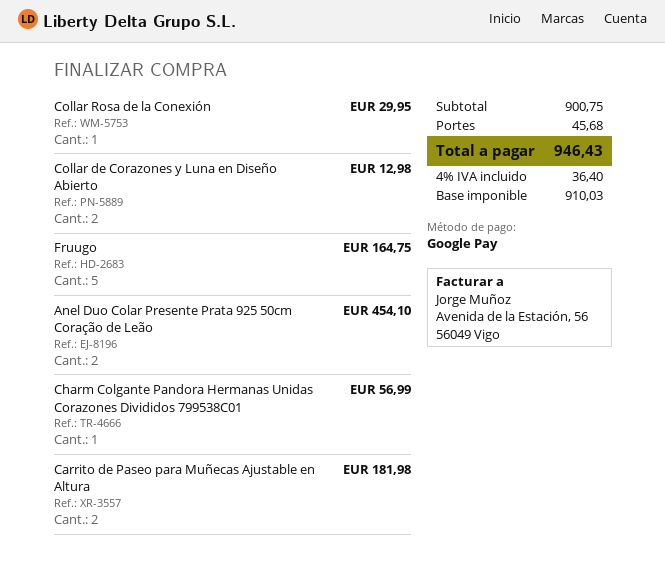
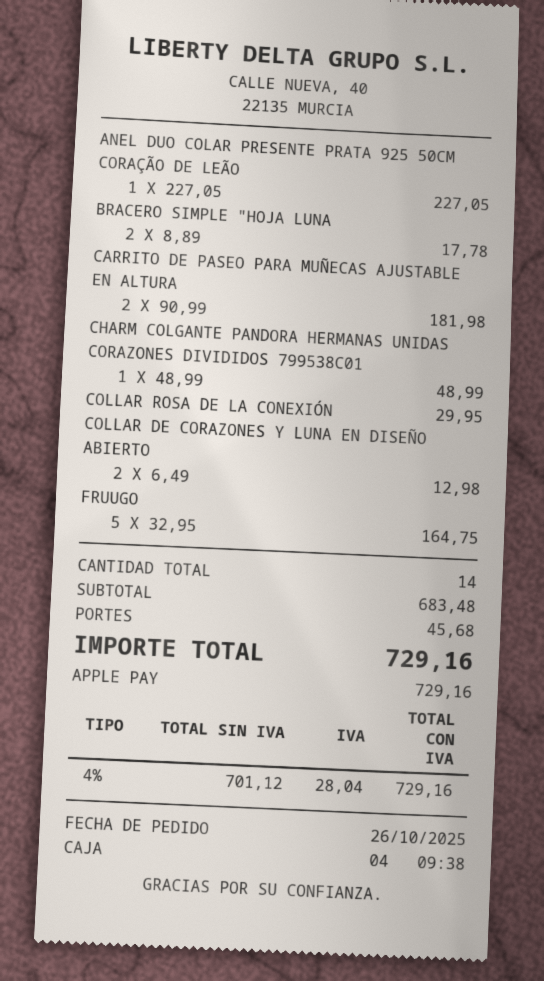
payment method: Google Pay -> Apple Pay
Anel Duo Colar Presente Prata 925 50cm Coração de Leão: 2 for 454.10 -> 1 for 227.05
Charm Colgante Pandora Hermanas Unidas Corazones Divididos 799538C01: 1 for 56.99 -> 1 for 48.99
BRACERO SIMPLE "HOJA LUNA: none -> 2 for 17.78
subtotal: 900.75 -> 683.48
net: 910.03 -> 701.12
tax: 4% = 36.40 -> 4% = 28.04
total: 946.43 -> 729.16

